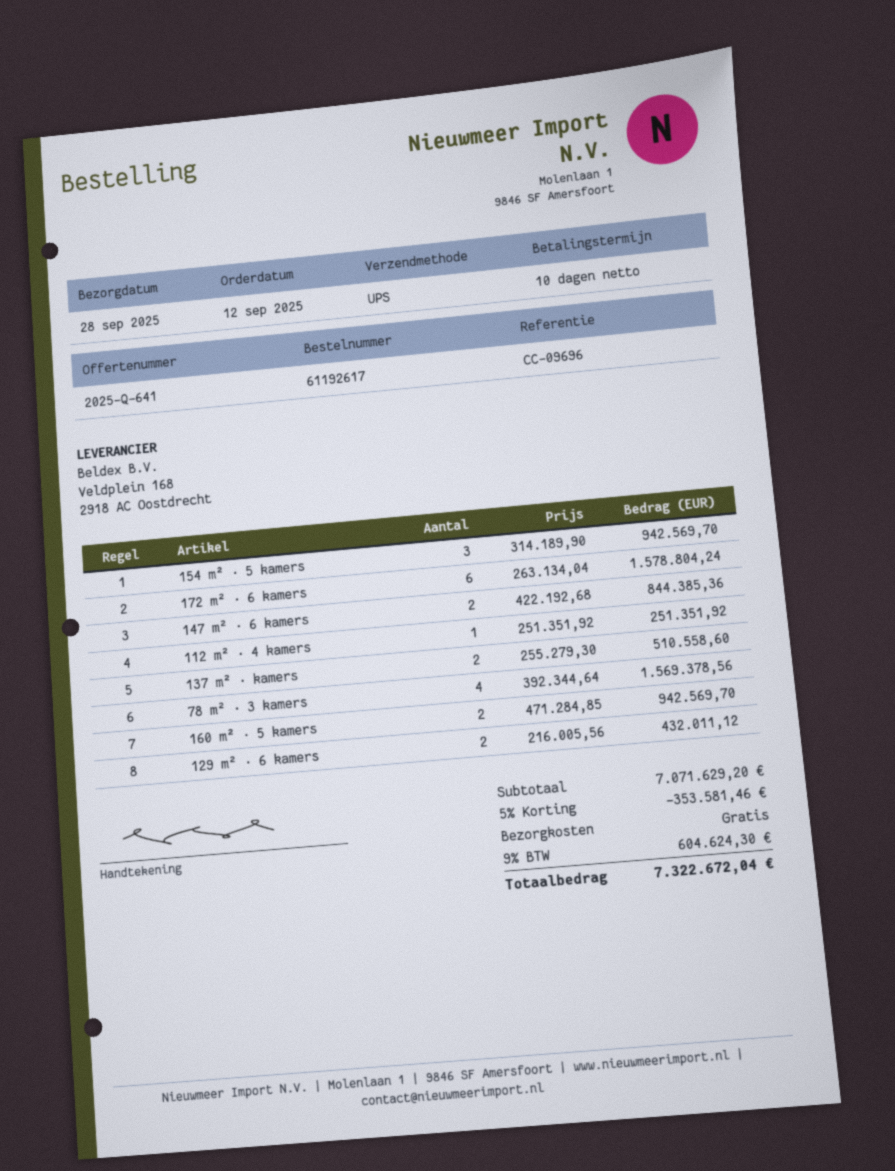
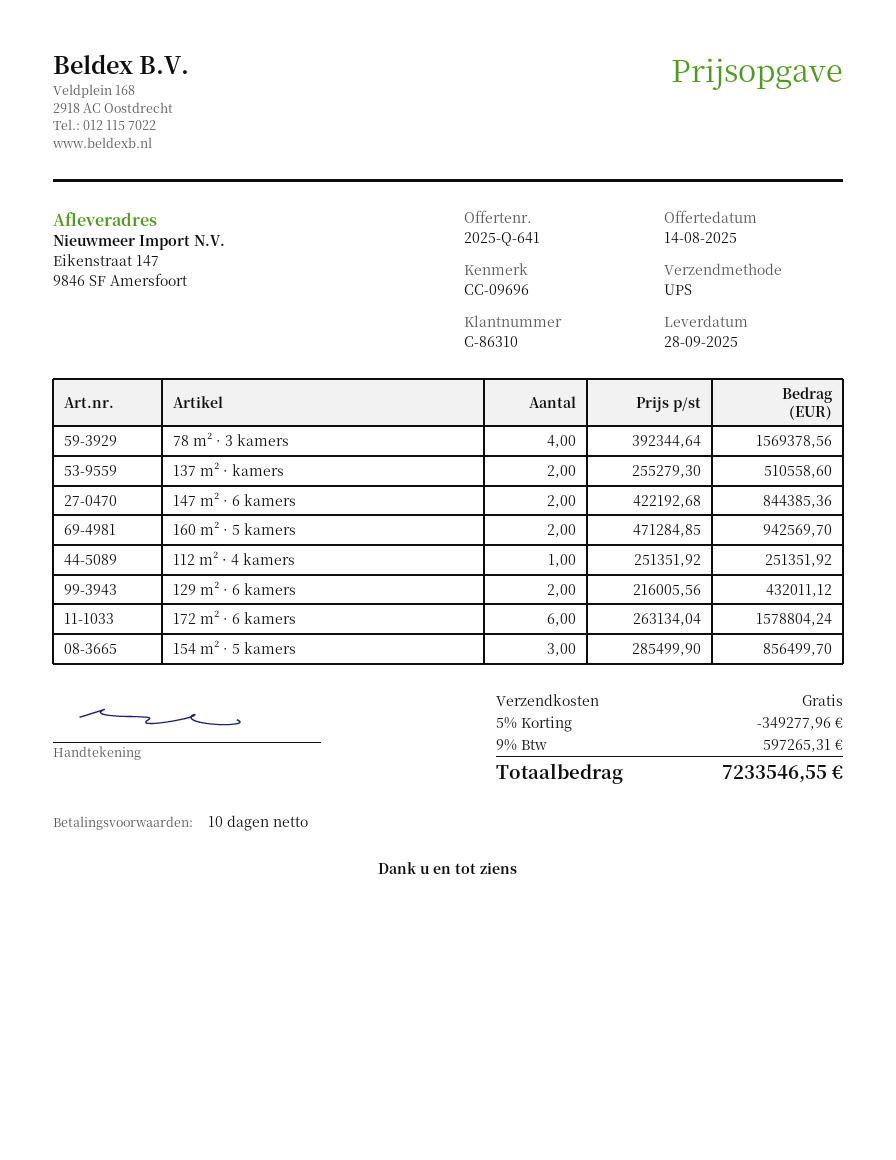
154 m² · 5 kamers: 3 x 314189.90 = 942569.70 -> 3 x 285499.90 = 856499.70
discount: 5% = 353581.46 -> 5% = 349277.96
tax: 9% = 604624.30 -> 9% = 597265.31
total: 7322672.04 -> 7233546.55

